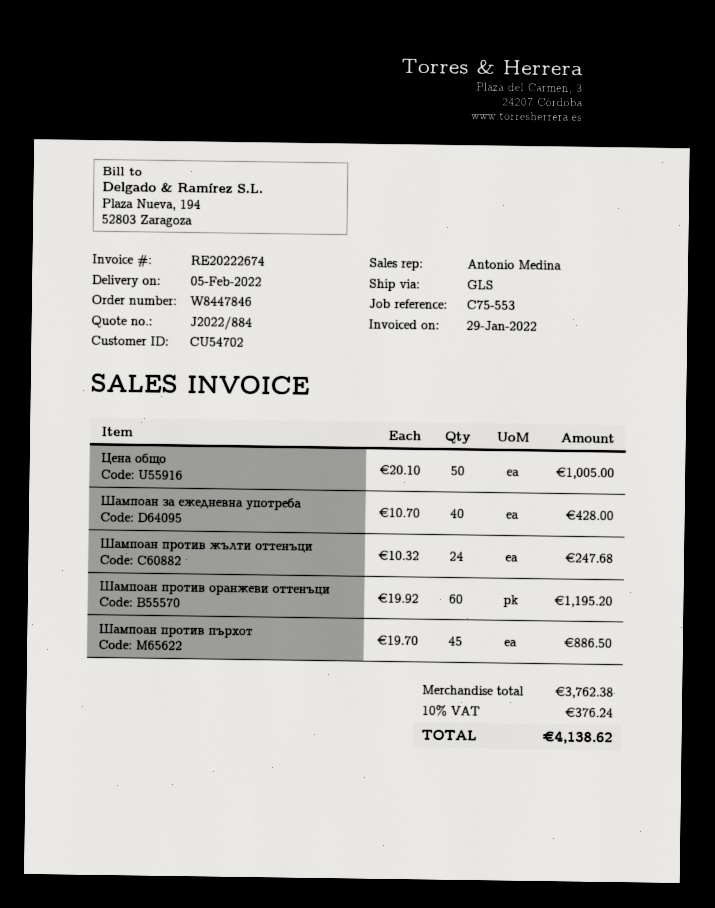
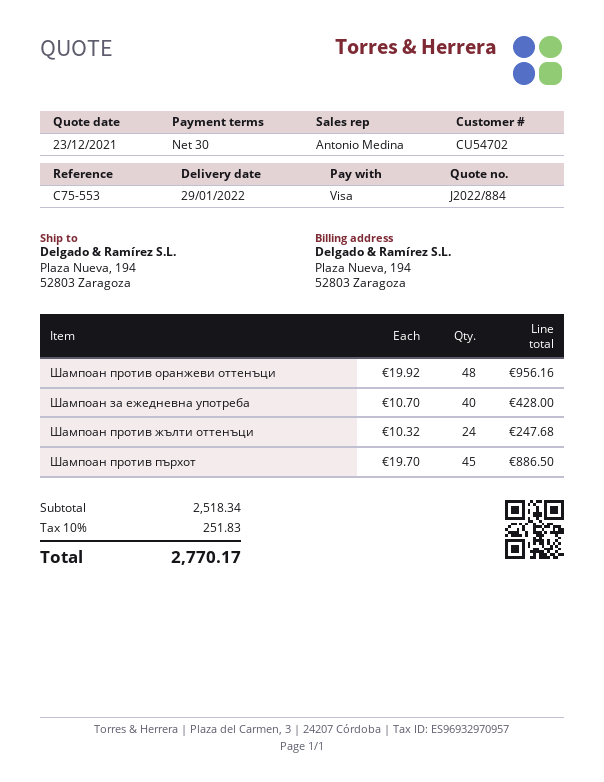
delivery date: 2022-02-05 -> 2022-01-29
Цена общо: 50 x 20.10 = 1005.00 -> none
Шампоан против оранжеви оттенъци: 60 x 19.92 = 1195.20 -> 48 x 19.92 = 956.16
subtotal: 3762.38 -> 2518.34
tax: 10% = 376.24 -> 10% = 251.83
total: 4138.62 -> 2770.17

